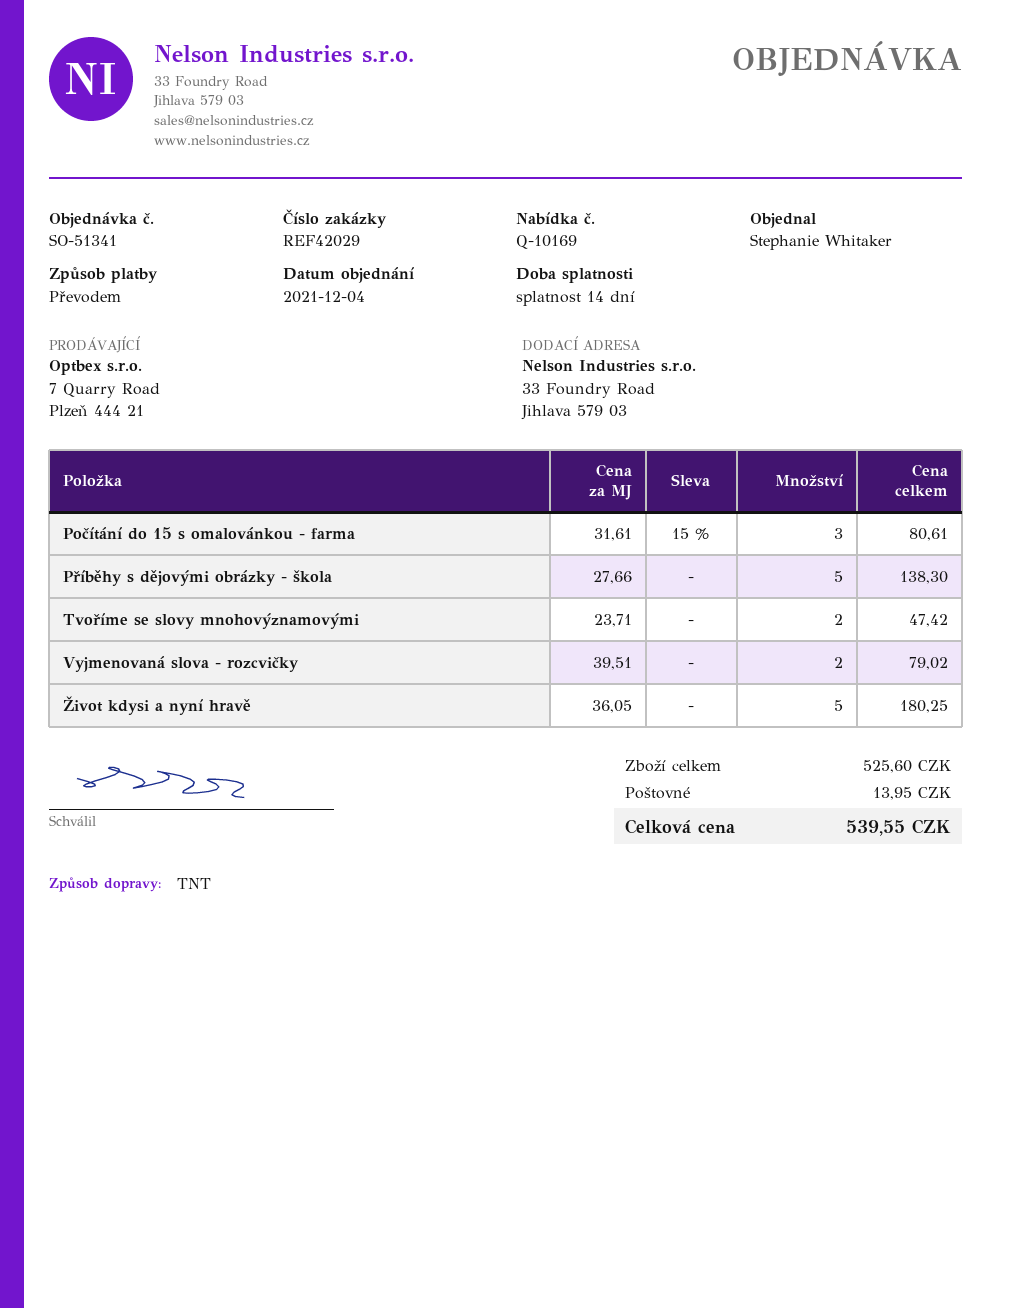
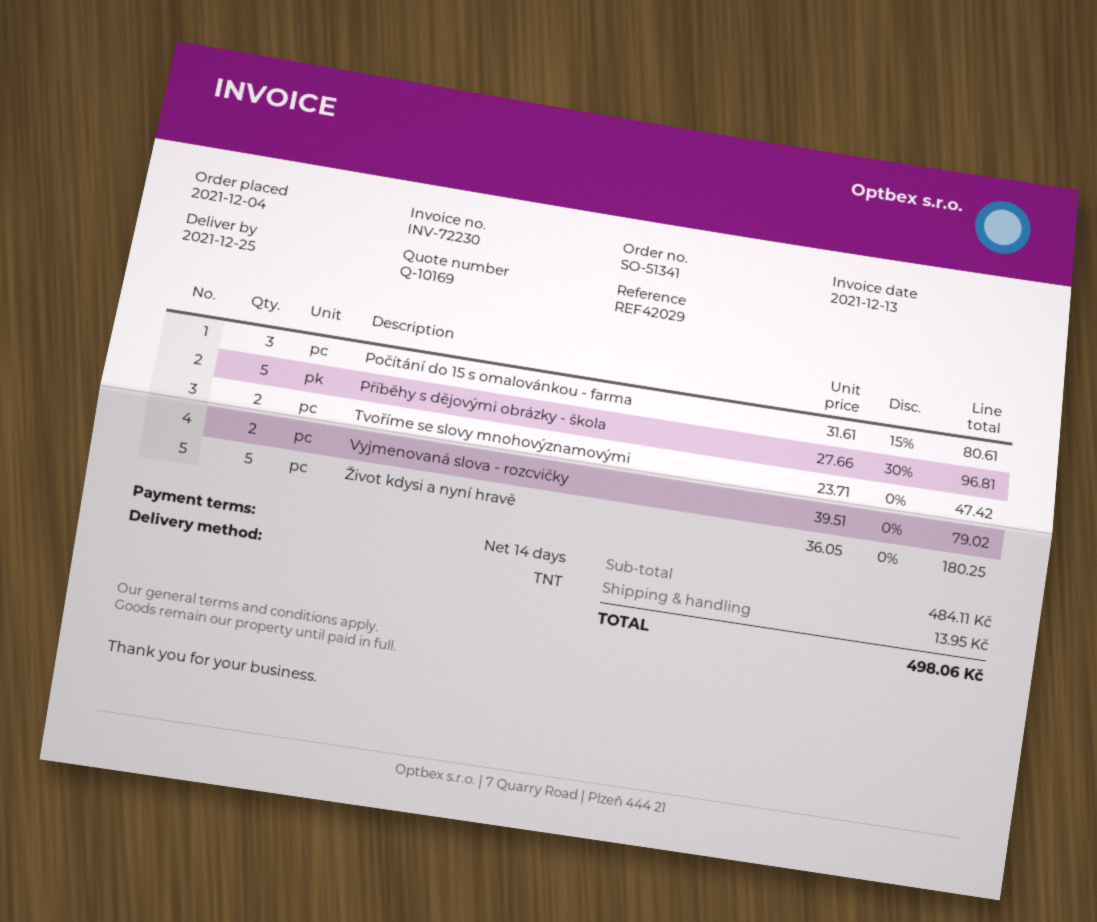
Příběhy s dějovými obrázky - škola: 5 x 27.66 = 138.30 -> 5 x 27.66 - 30% = 96.81
subtotal: 525.60 -> 484.11
total: 539.55 -> 498.06

